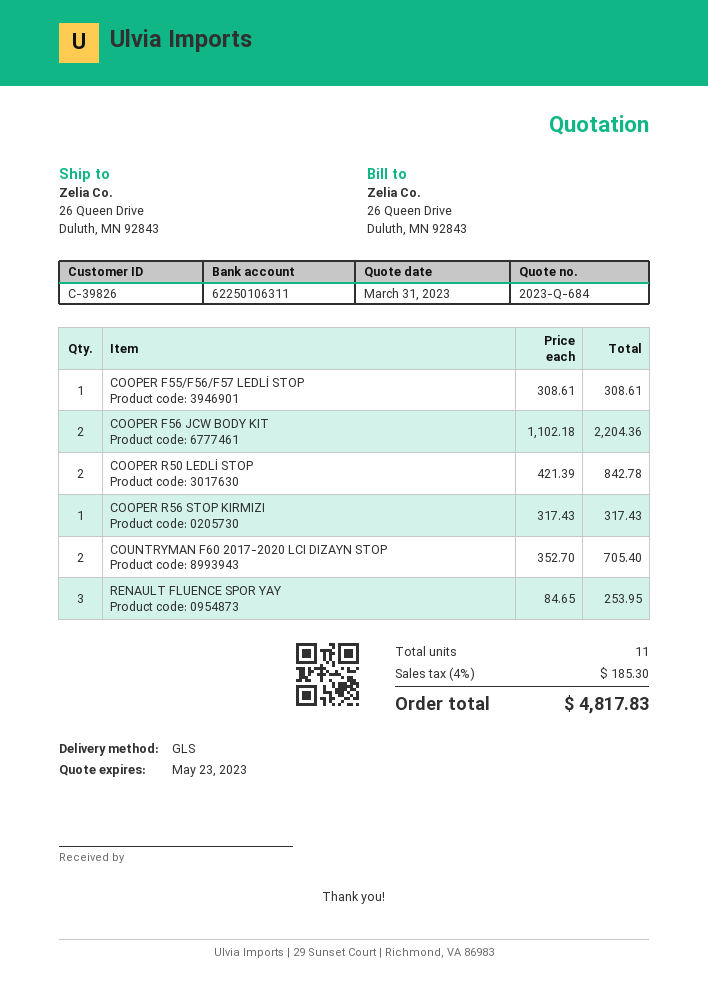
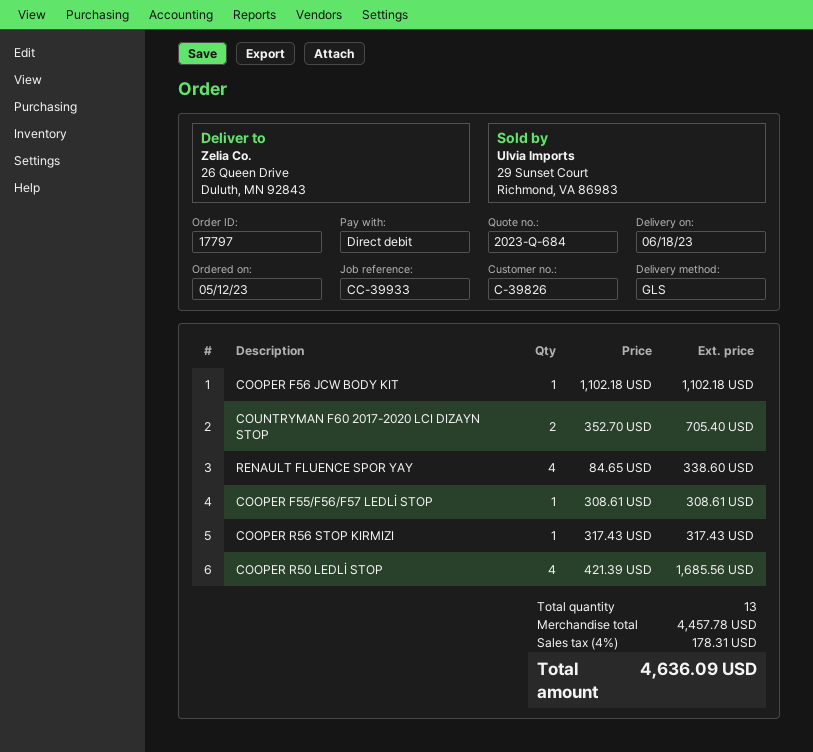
COOPER F56 JCW BODY KIT: 2 x 1102.18 = 2204.36 -> 1 x 1102.18 = 1102.18
COOPER R50 LEDLİ STOP: 2 x 421.39 = 842.78 -> 4 x 421.39 = 1685.56
RENAULT FLUENCE SPOR YAY: 3 x 84.65 = 253.95 -> 4 x 84.65 = 338.60
total quantity: 11 -> 13
tax: 4% = 185.30 -> 4% = 178.31
total: 4817.83 -> 4636.09

